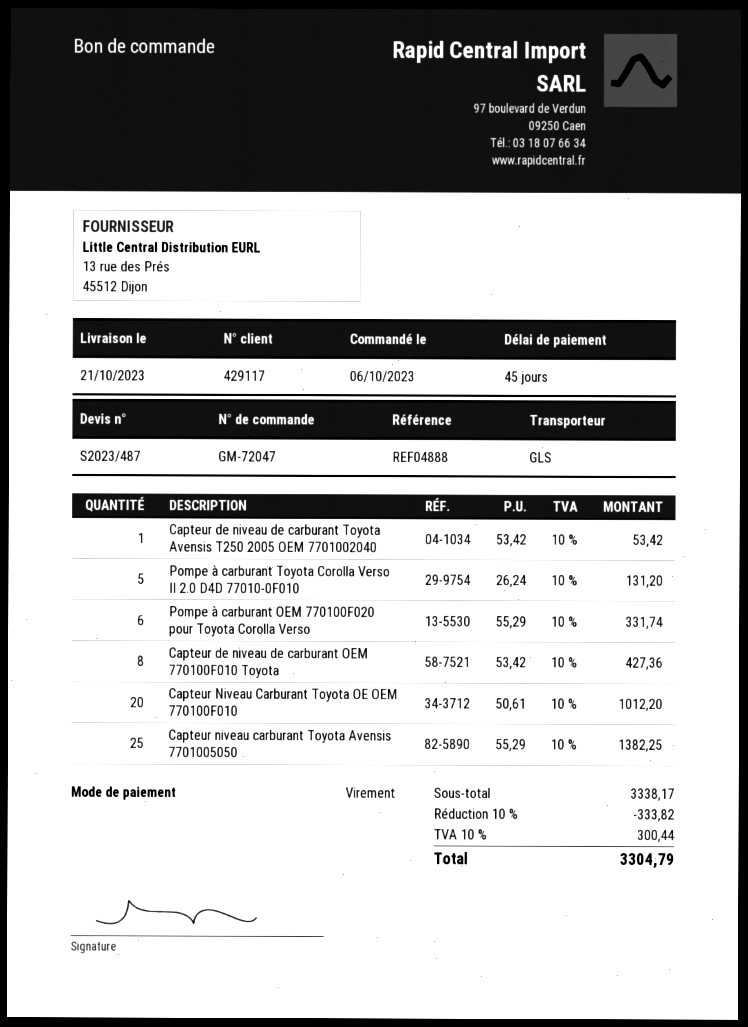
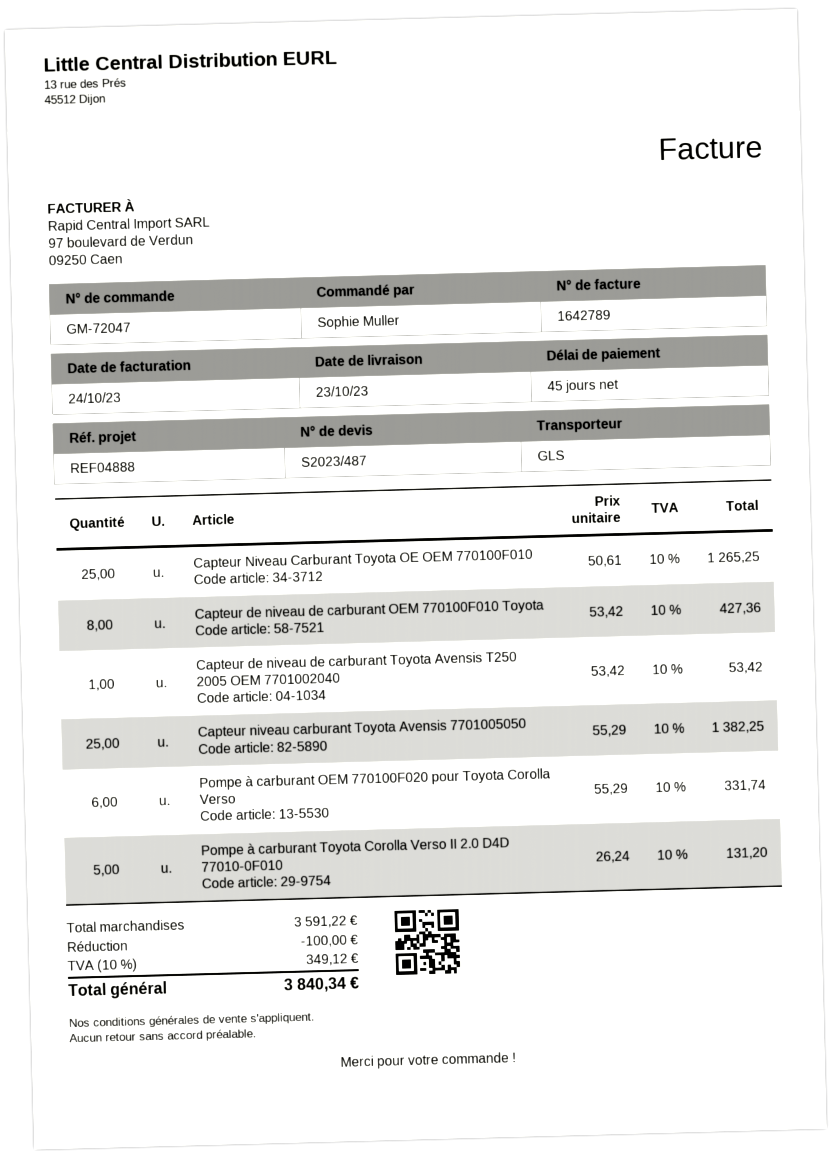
delivery date: 2023-10-21 -> 2023-10-23
Capteur Niveau Carburant Toyota OE OEM 770100F010: 20 x 50.61 = 1012.20 -> 25 x 50.61 = 1265.25
subtotal: 3338.17 -> 3591.22
discount: 333.82 -> 100.00
tax: 10% = 300.44 -> 10% = 349.12
total: 3304.79 -> 3840.34

